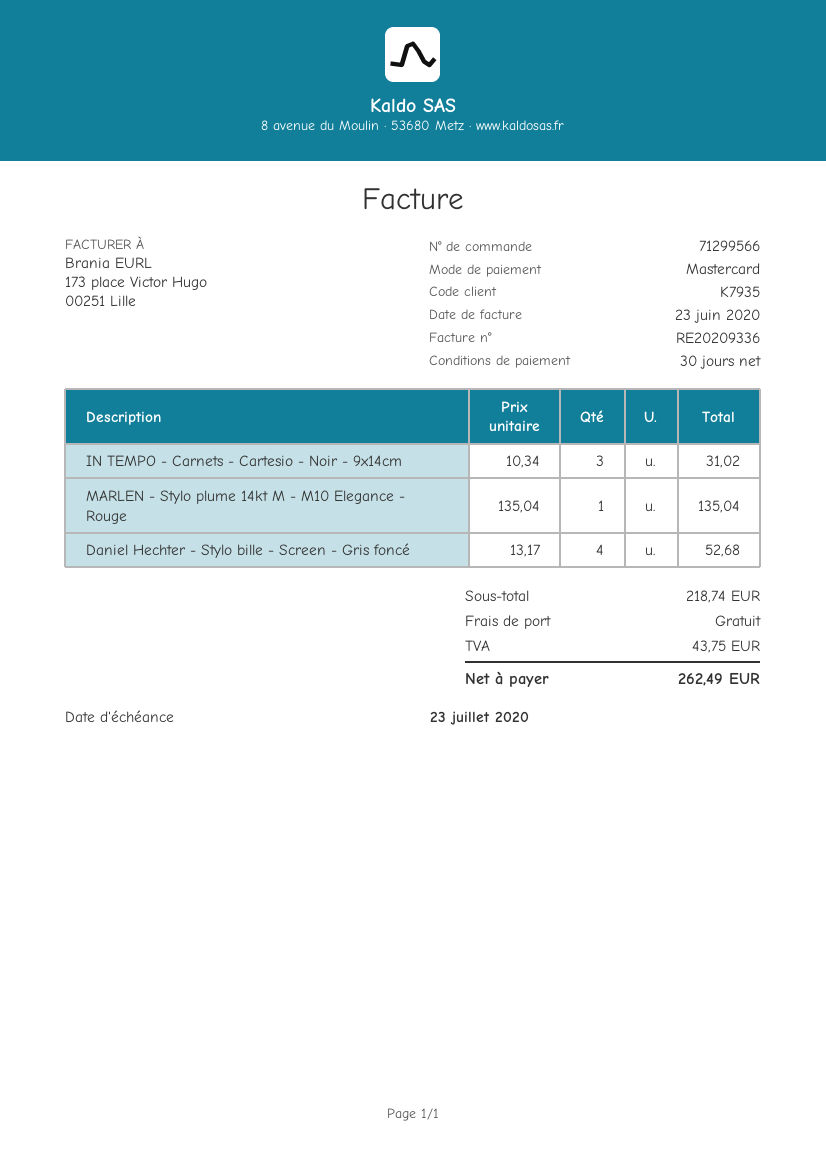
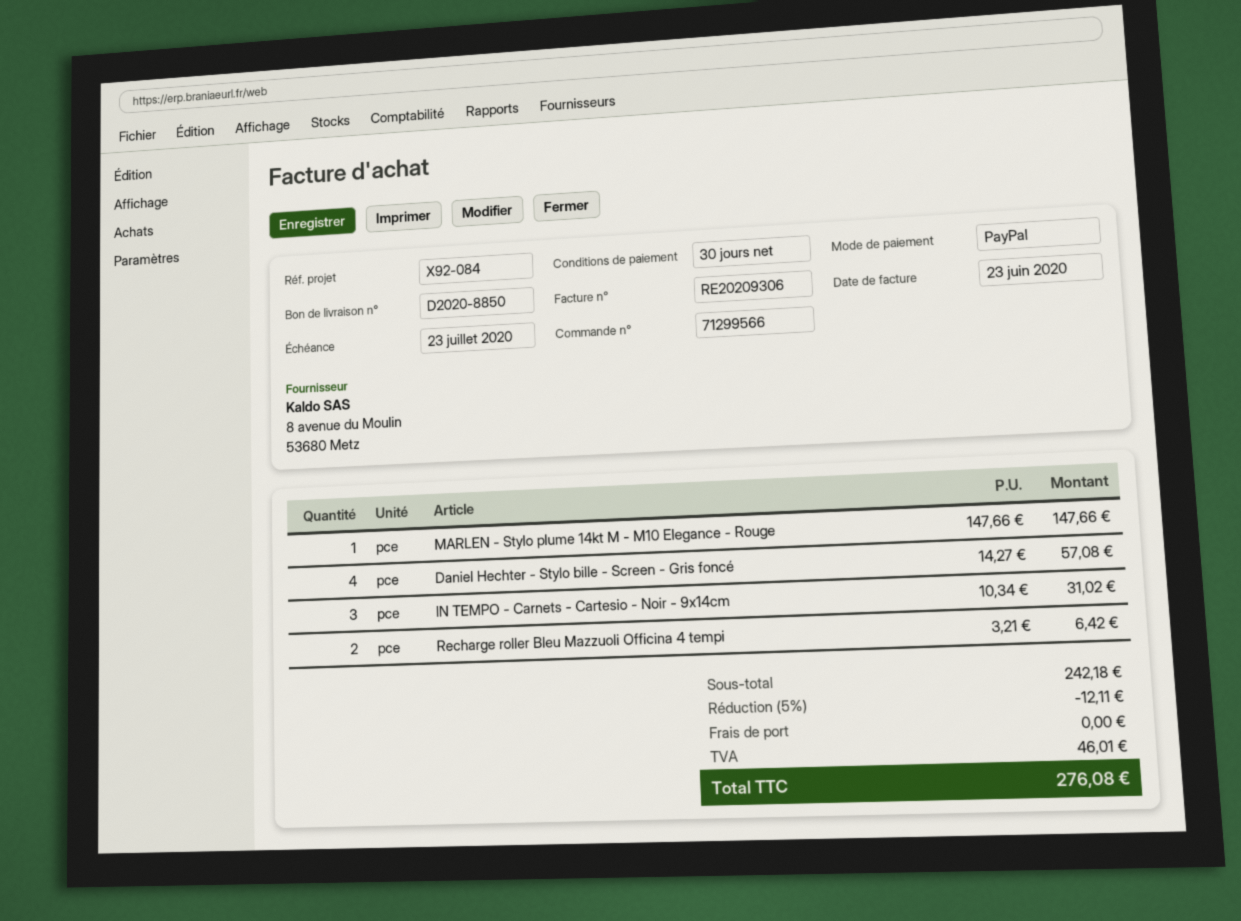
invoice number: RE20209336 -> RE20209306
payment method: Mastercard -> PayPal
MARLEN - Stylo plume 14kt M - M10 Elegance - Rouge: 1 x 135.04 = 135.04 -> 1 x 147.66 = 147.66
Daniel Hechter - Stylo bille - Screen - Gris foncé: 4 x 13.17 = 52.68 -> 4 x 14.27 = 57.08
Recharge roller Bleu Mazzuoli Officina 4 tempi: none -> 2 x 3.21 = 6.42
subtotal: 218.74 -> 242.18
discount: none -> 5% = 12.11
tax: 43.75 -> 46.01
total: 262.49 -> 276.08

